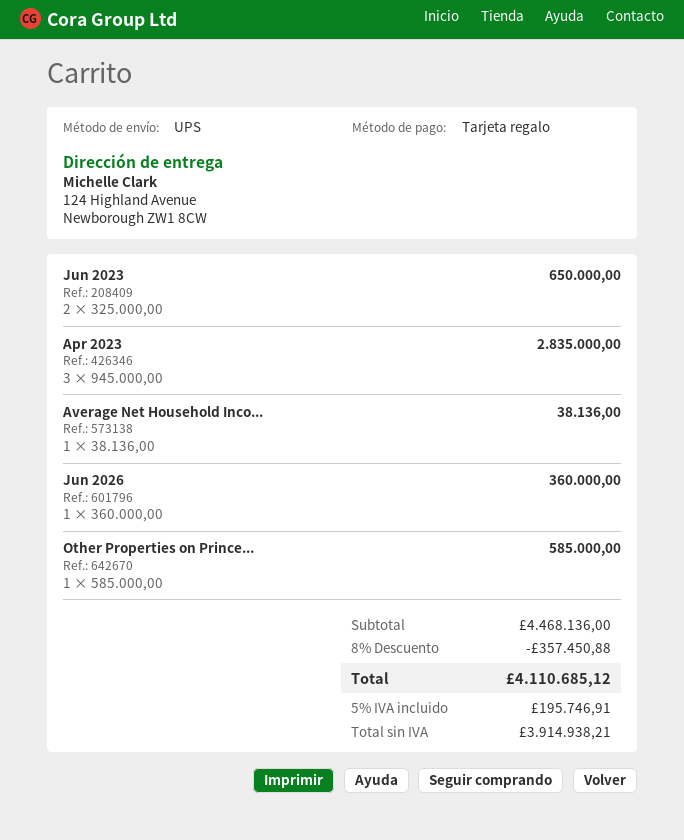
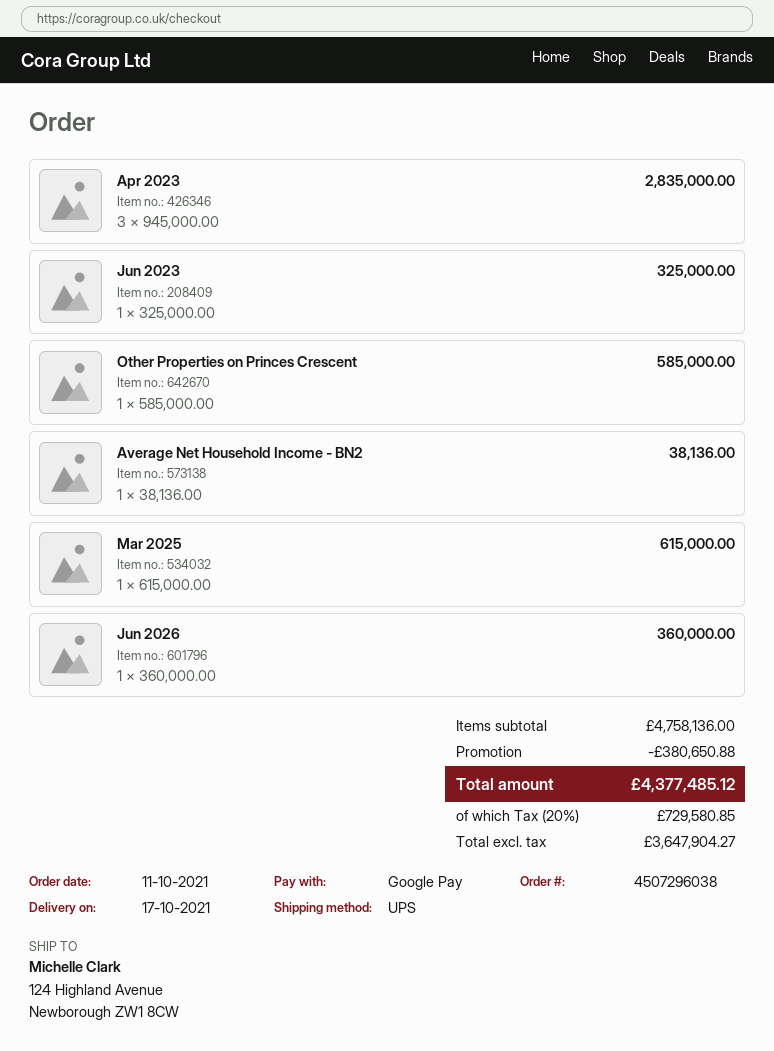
payment method: gift card -> Google Pay
Jun 2023: 2 x 325000.00 = 650000.00 -> 1 x 325000.00 = 325000.00
Mar 2025: none -> 1 x 615000.00 = 615000.00
subtotal: 4468136.00 -> 4758136.00
discount: 357450.88 -> 380650.88
net: 3914938.21 -> 3647904.27
tax: 5% = 195746.91 -> 20% = 729580.85
total: 4110685.12 -> 4377485.12

